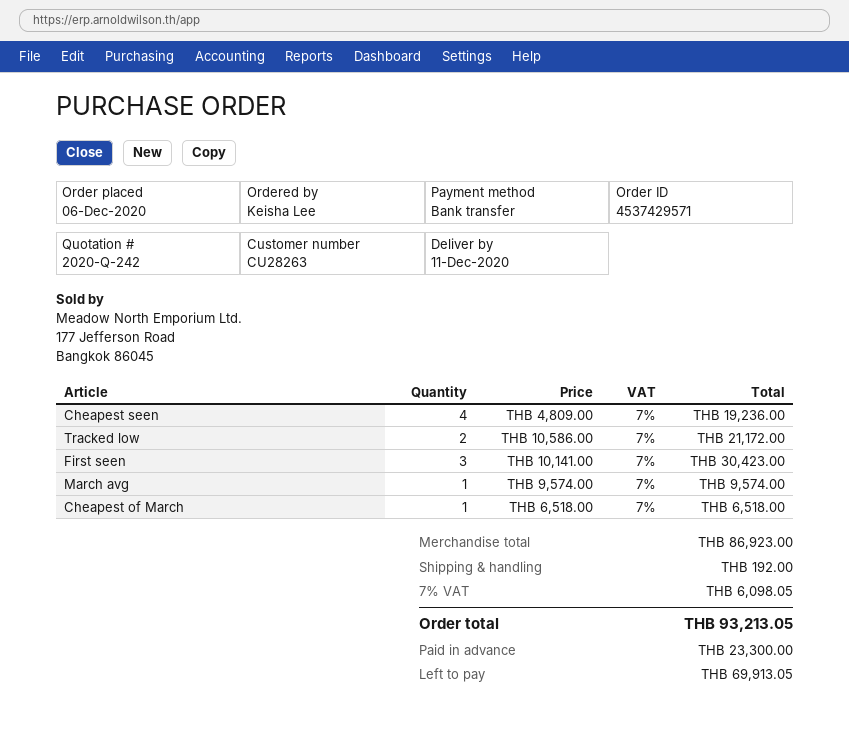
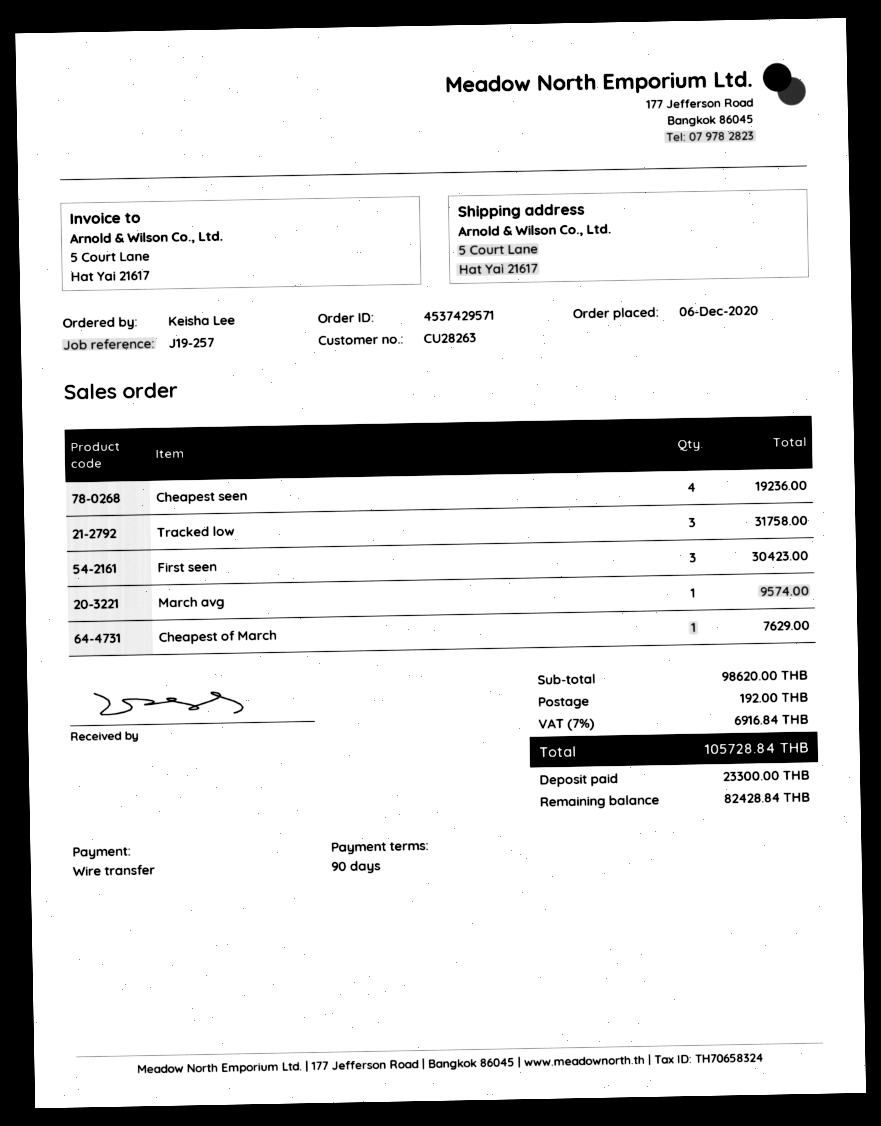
Tracked low: 2 for 21172.00 -> 3 for 31758.00
Cheapest of March: 1 for 6518.00 -> 1 for 7629.00
subtotal: 86923.00 -> 98620.00
tax: 7% = 6098.05 -> 7% = 6916.84
total: 93213.05 -> 105728.84
balance: 69913.05 -> 82428.84

